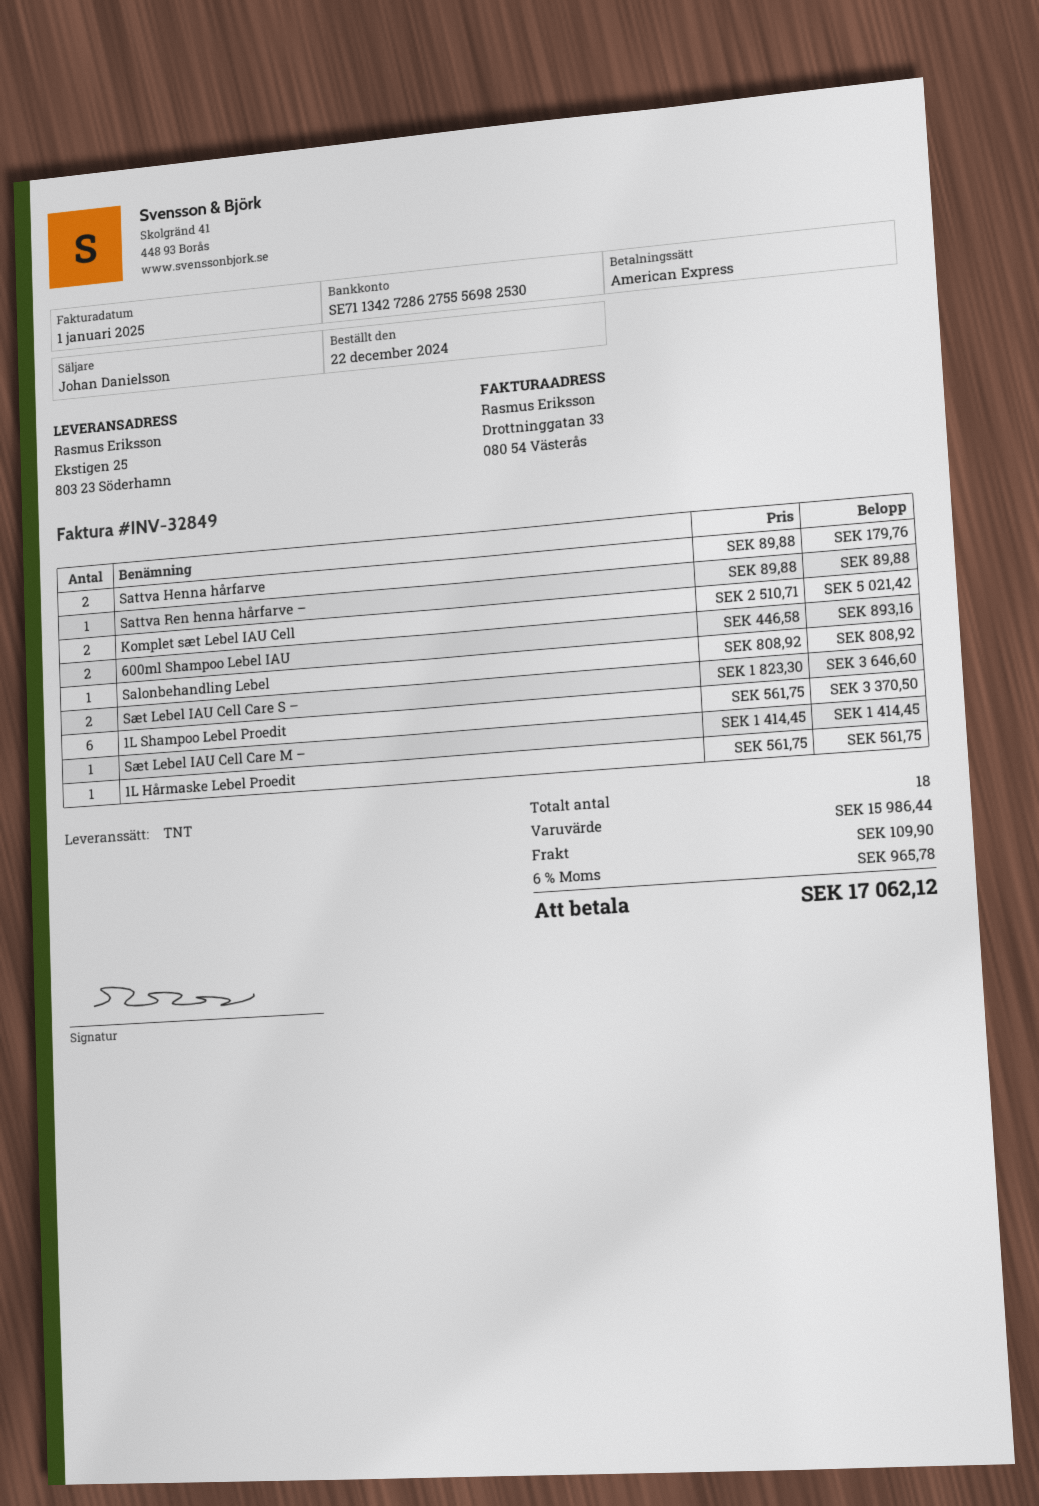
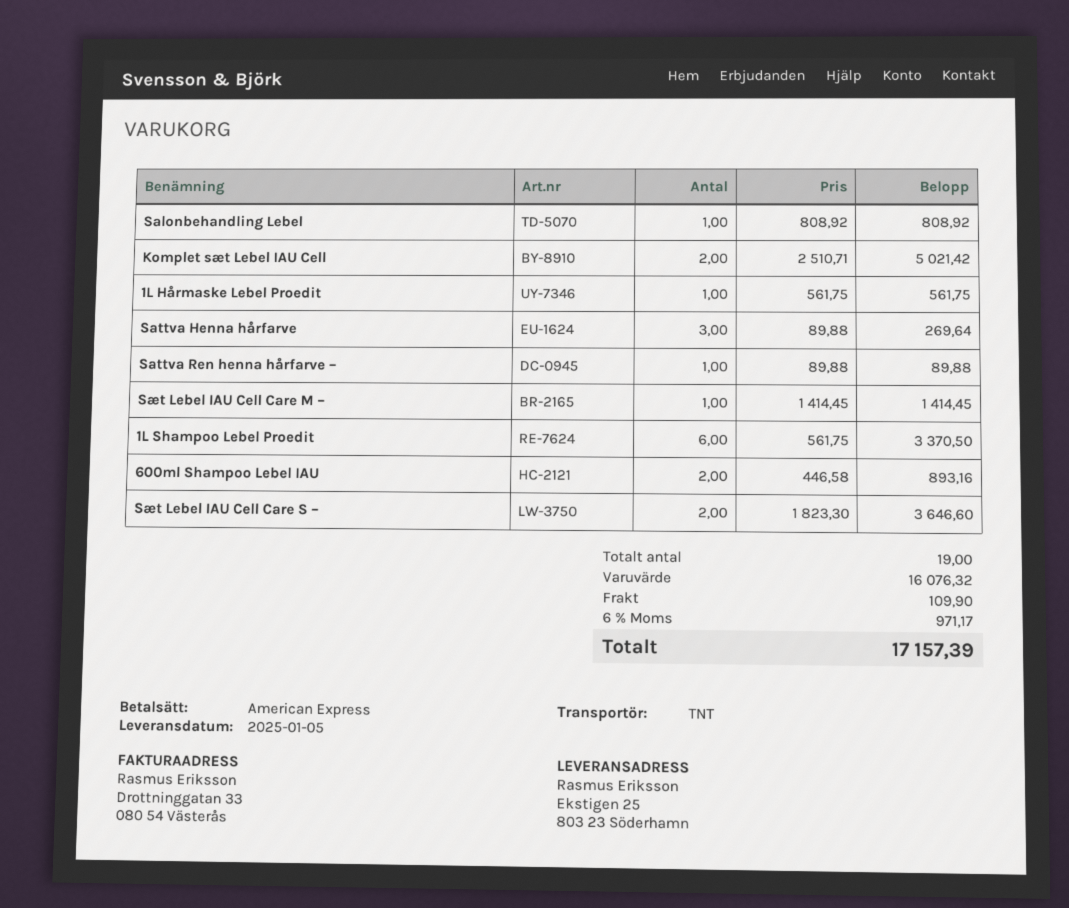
Sattva Henna hårfarve: 2 x 89.88 = 179.76 -> 3 x 89.88 = 269.64
total quantity: 18 -> 19
subtotal: 15986.44 -> 16076.32
tax: 6% = 965.78 -> 6% = 971.17
total: 17062.12 -> 17157.39

